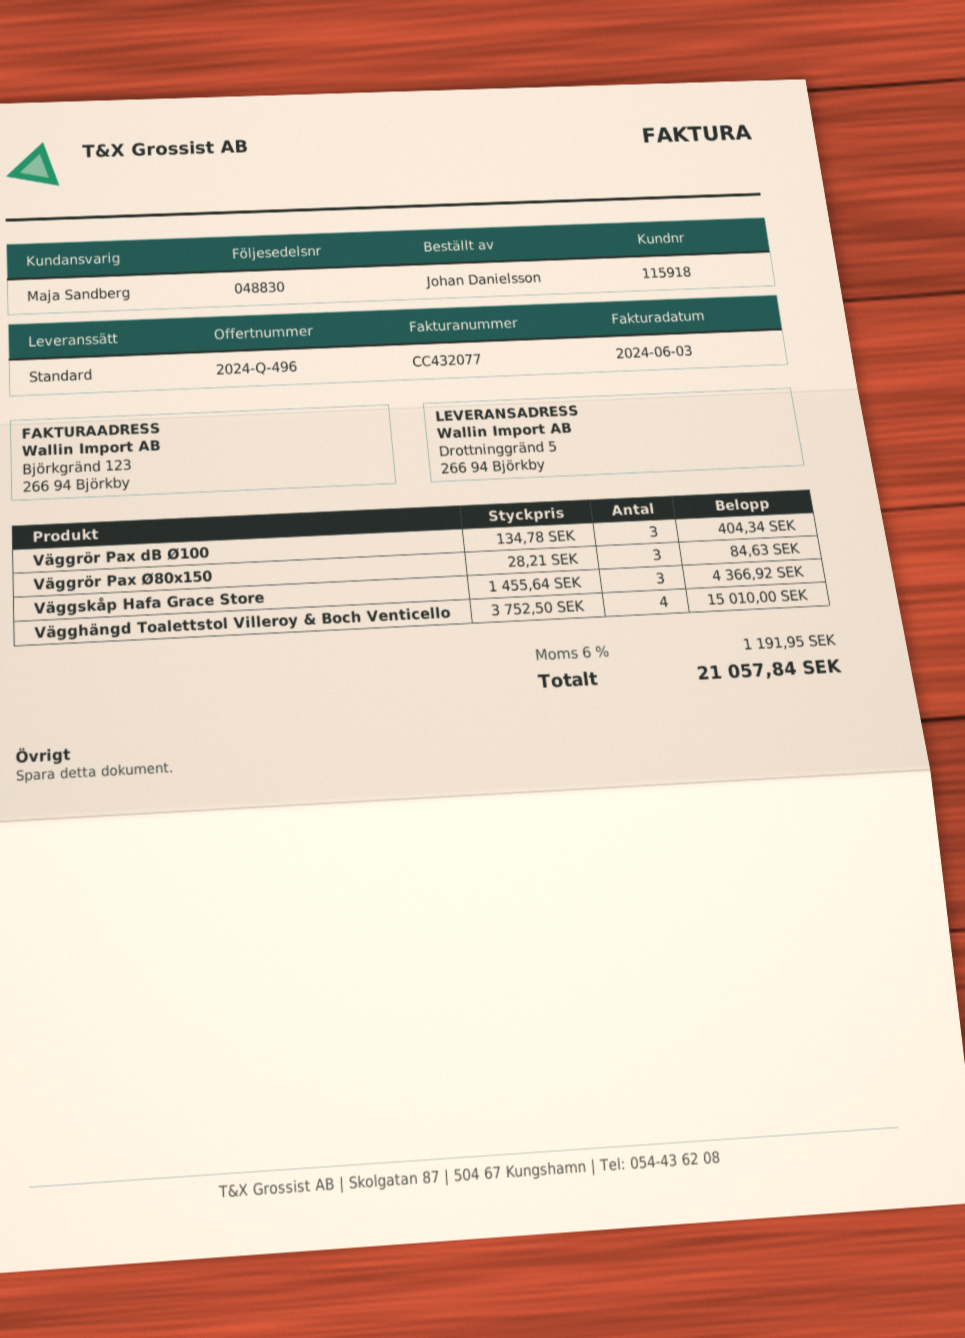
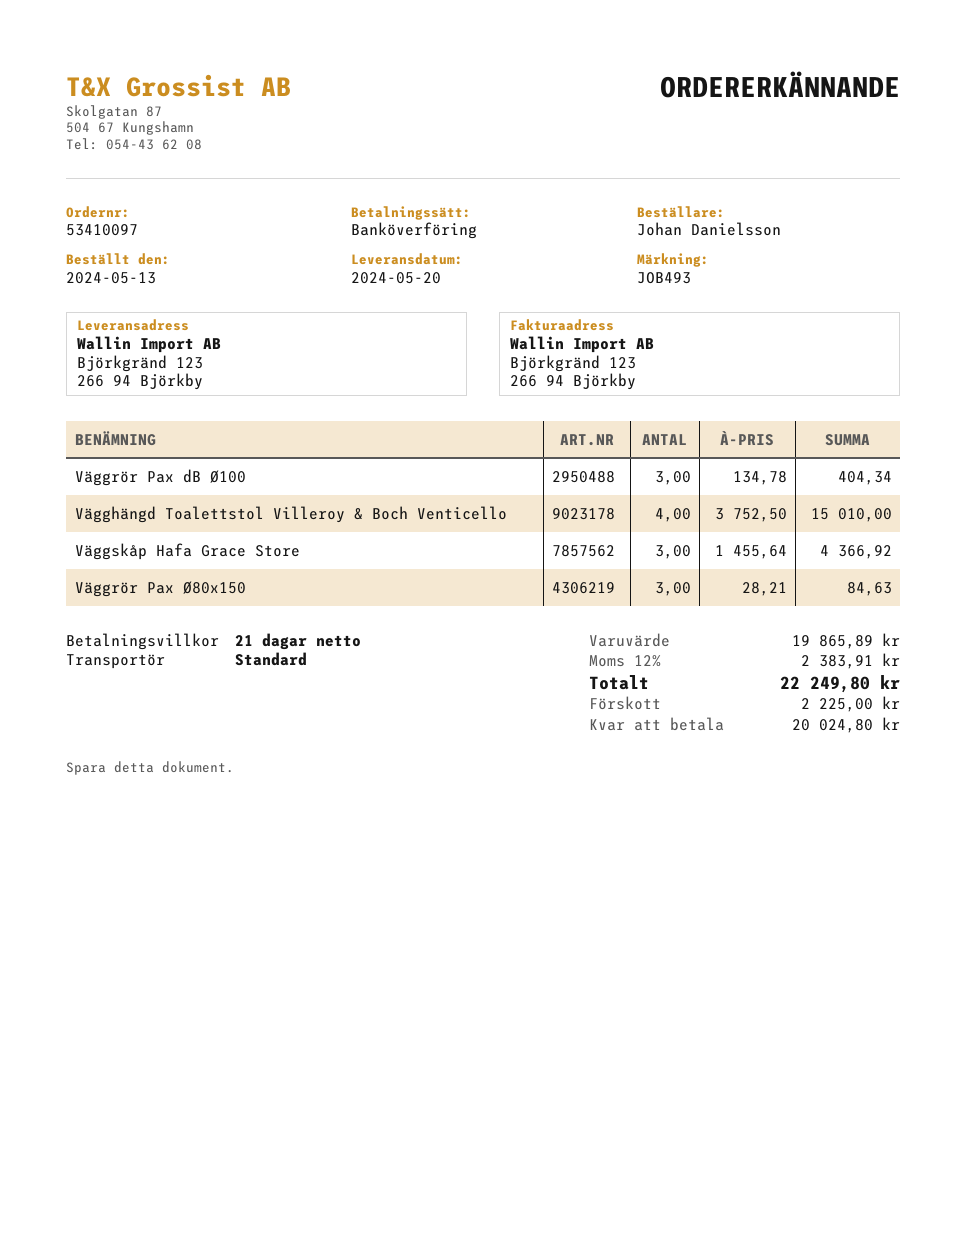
ship to: Drottninggränd 5, 266 94 Björkby -> Björkgränd 123, 266 94 Björkby
tax: 6% = 1191.95 -> 12% = 2383.91
total: 21057.84 -> 22249.80

